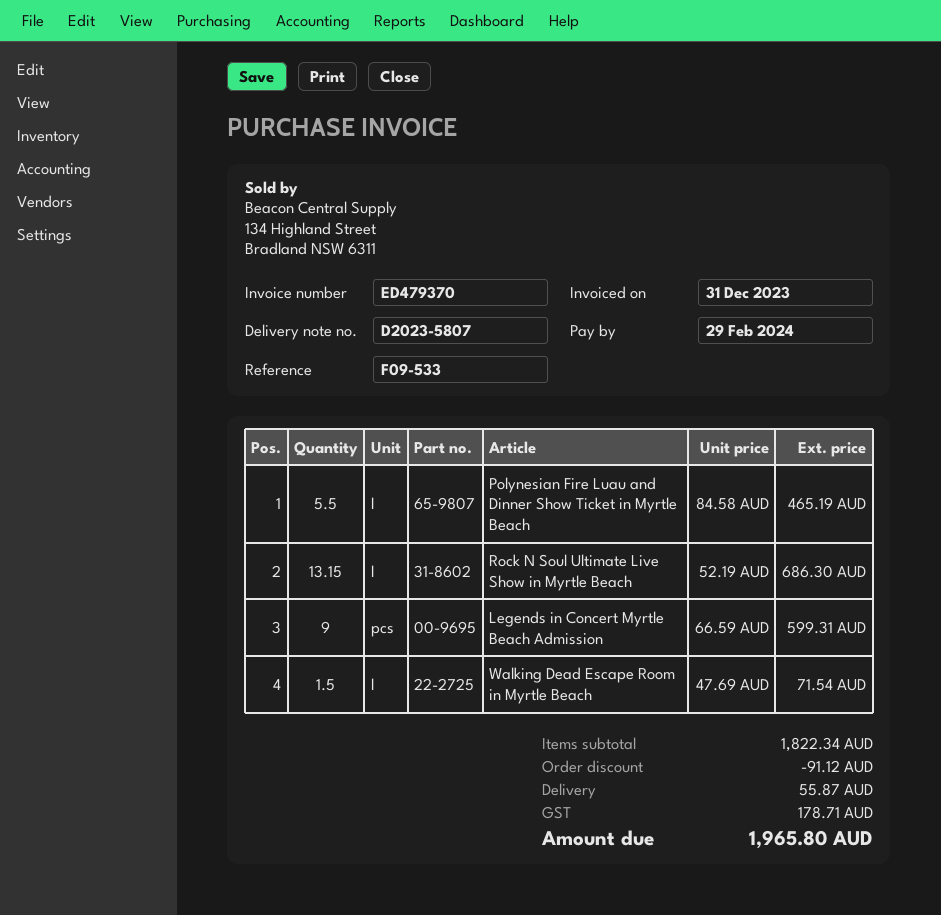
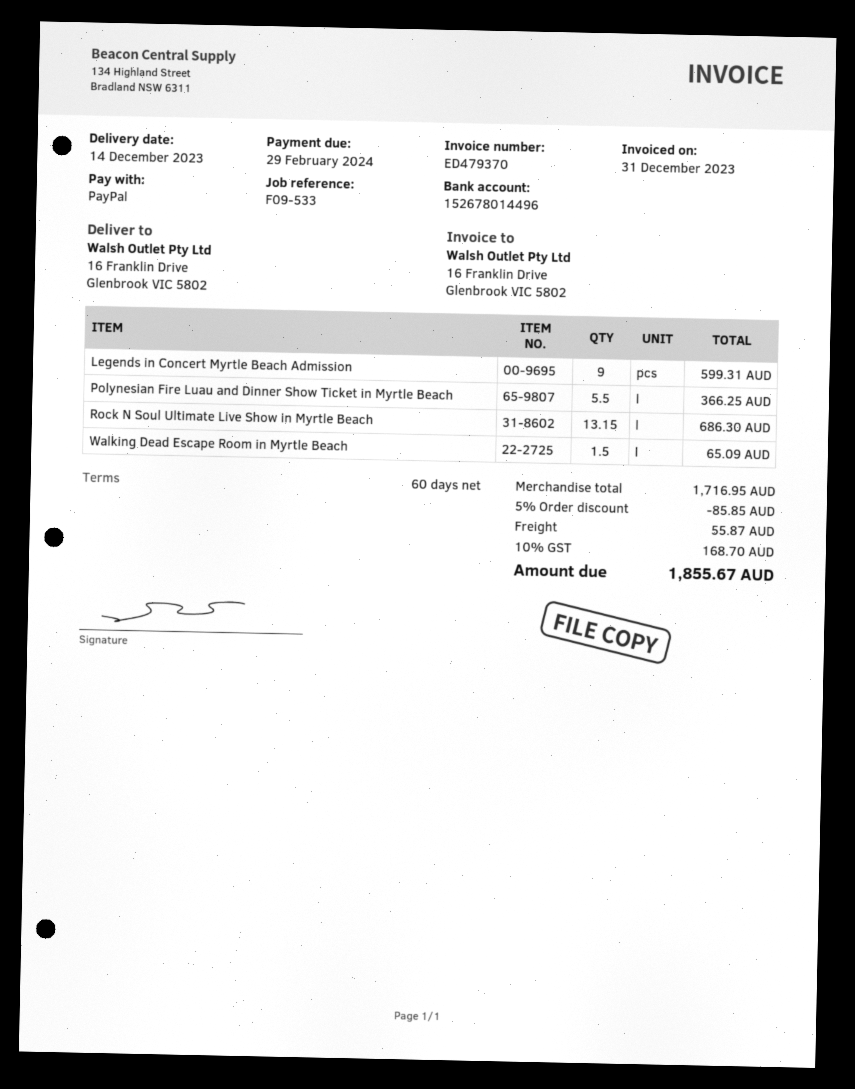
Polynesian Fire Luau and Dinner Show Ticket in Myrtle Beach: 5.5 for 465.19 -> 5.5 for 366.25
Walking Dead Escape Room in Myrtle Beach: 1.5 for 71.54 -> 1.5 for 65.09
subtotal: 1822.34 -> 1716.95
discount: 91.12 -> 85.85
tax: 178.71 -> 168.70
total: 1965.80 -> 1855.67

